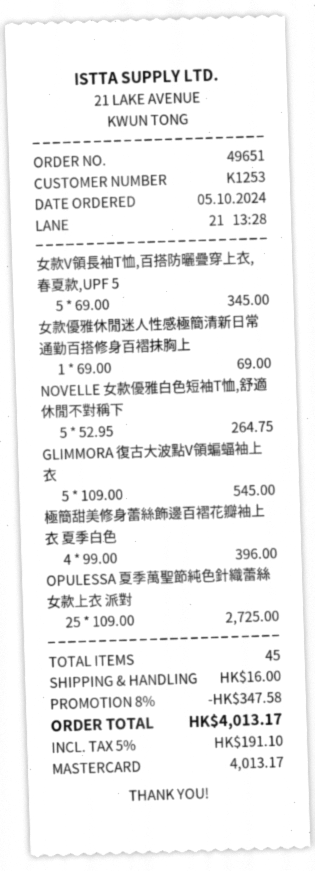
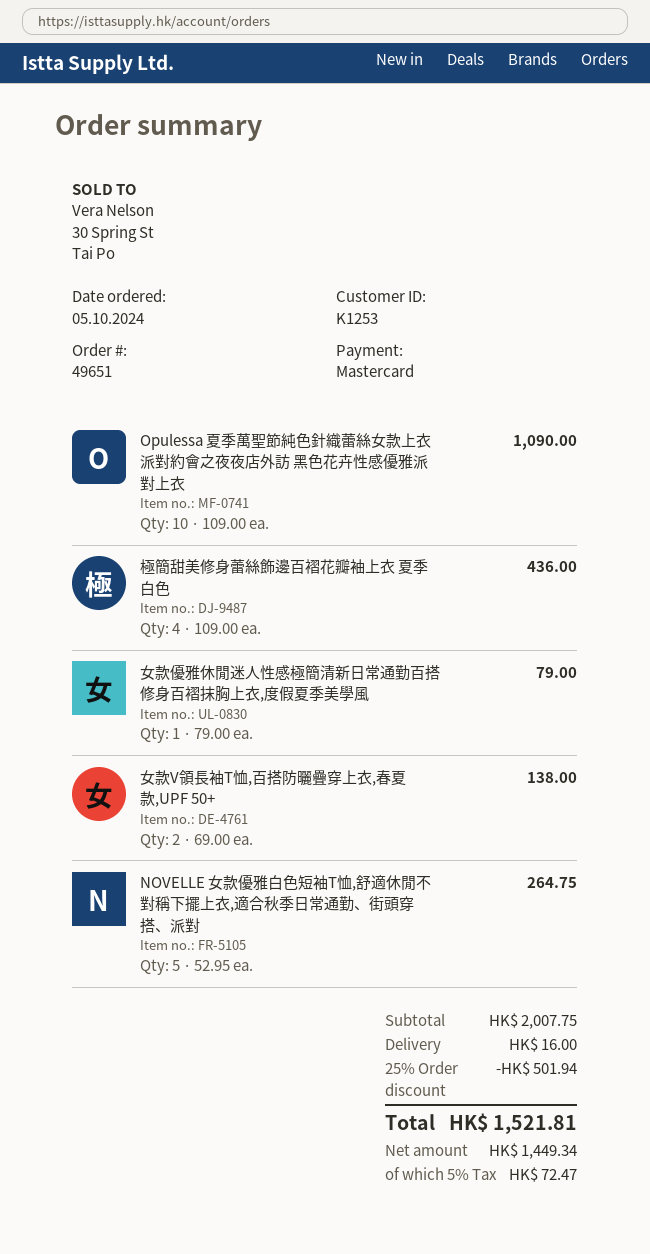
女款V領長袖T恤,百搭防曬疊穿上衣,春夏款,UPF 5: 5 x 69.00 = 345.00 -> 2 x 69.00 = 138.00
女款優雅休閒迷人性感極簡清新日常通勤百搭修身百褶抹胸上: 1 x 69.00 = 69.00 -> 1 x 79.00 = 79.00
GLIMMORA 復古大波點V領蝙蝠袖上衣: 5 x 109.00 = 545.00 -> none
極簡甜美修身蕾絲飾邊百褶花瓣袖上衣 夏季白色: 4 x 99.00 = 396.00 -> 4 x 109.00 = 436.00
OPULESSA 夏季萬聖節純色針織蕾絲女款上衣 派對: 25 x 109.00 = 2725.00 -> 10 x 109.00 = 1090.00
discount: 8% = 347.58 -> 25% = 501.94
tax: 5% = 191.10 -> 5% = 72.47
total: 4013.17 -> 1521.81

